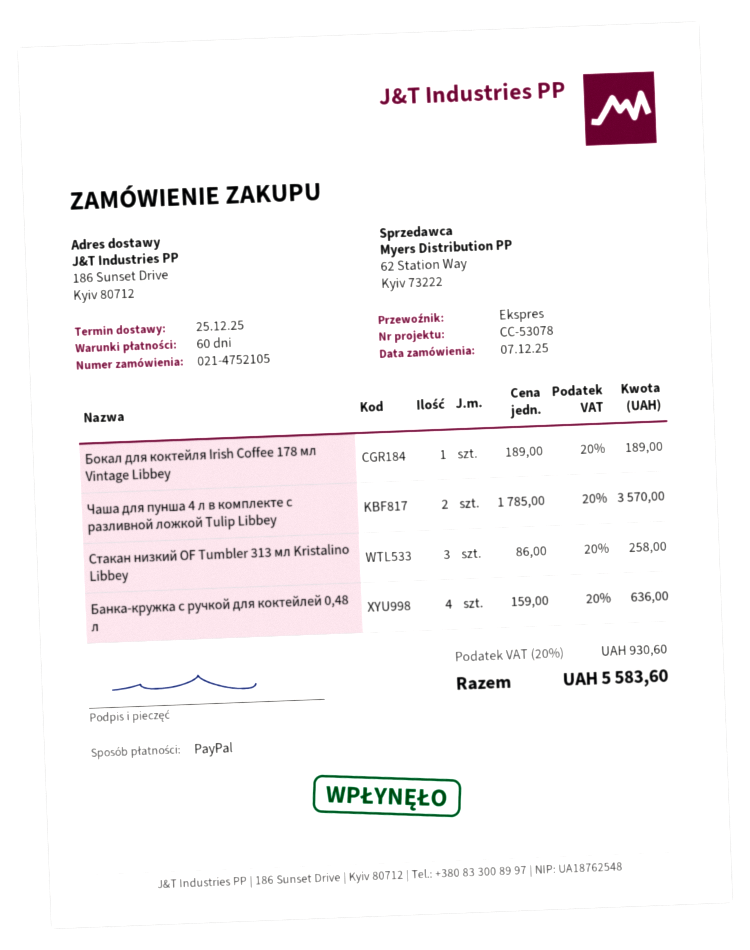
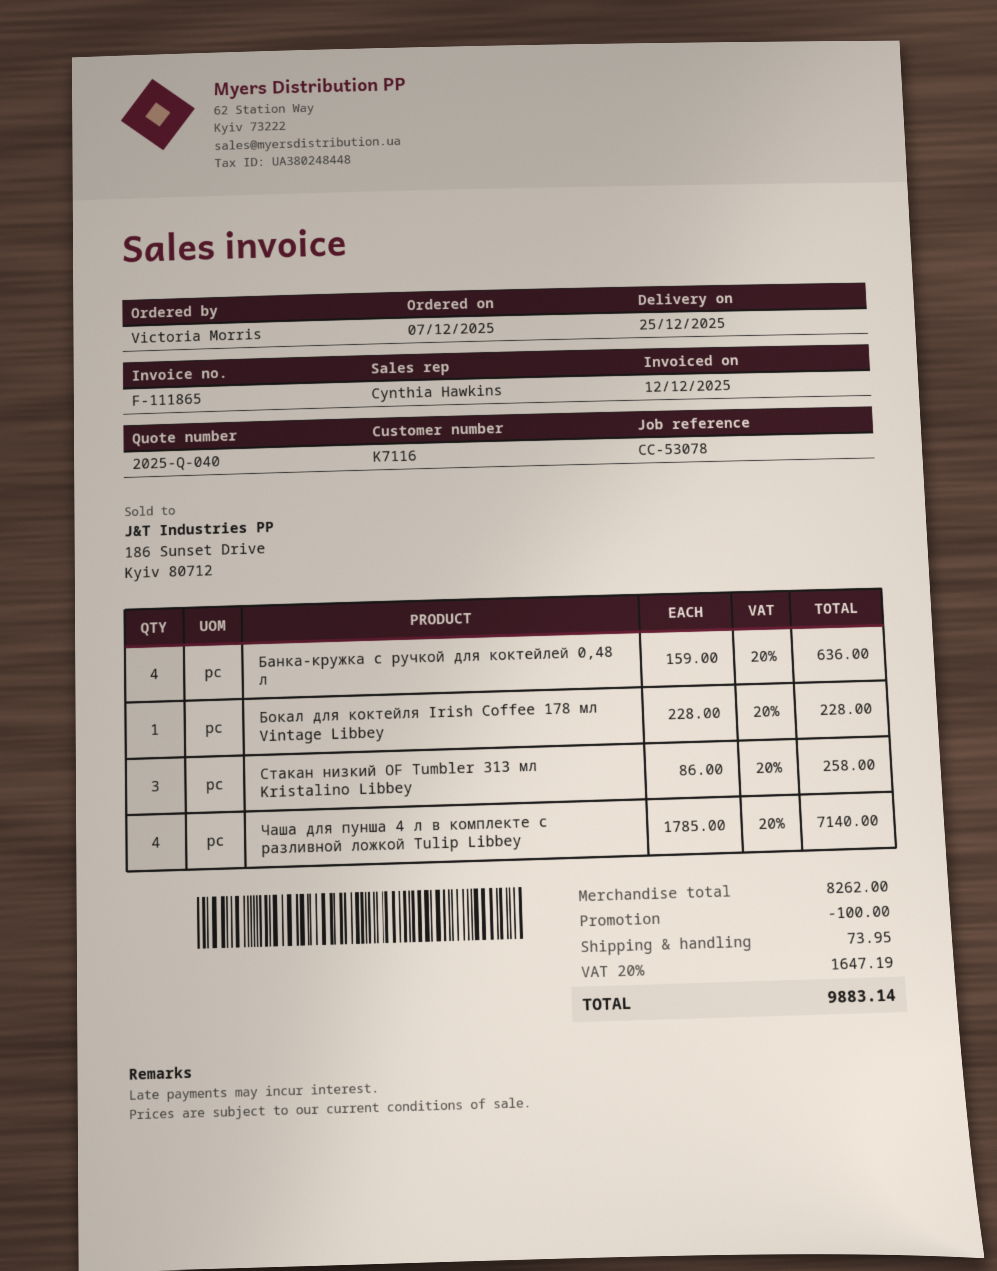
Бокал для коктейля Irish Coffee 178 мл Vintage Libbey: 1 x 189.00 = 189.00 -> 1 x 228.00 = 228.00
Чаша для пунша 4 л в комплекте с разливной ложкой Tulip Libbey: 2 x 1785.00 = 3570.00 -> 4 x 1785.00 = 7140.00
discount: none -> 100.00
shipping: none -> 73.95
tax: 20% = 930.60 -> 20% = 1647.19
total: 5583.60 -> 9883.14

